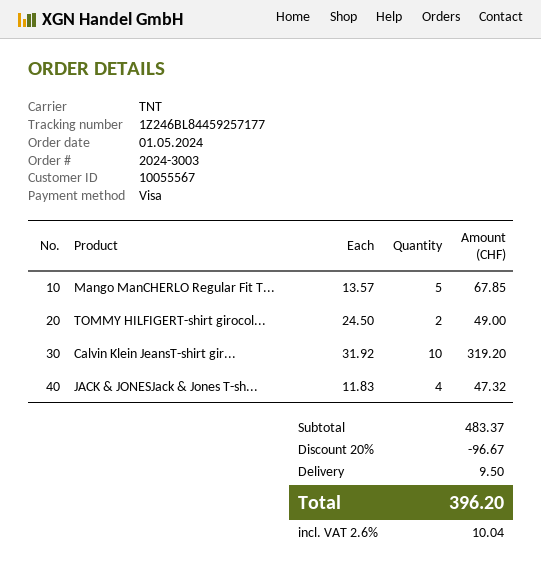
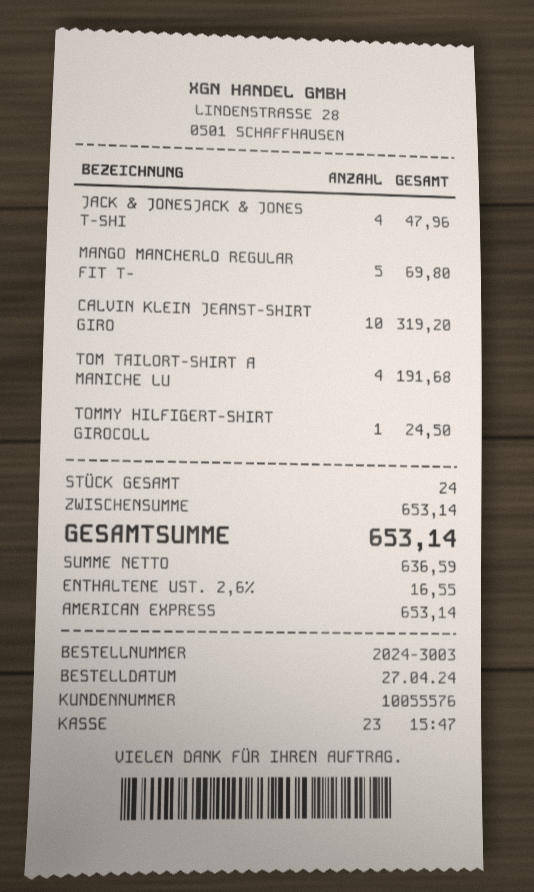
order date: 2024-05-01 -> 2024-04-27
customer number: 10055567 -> 10055576
payment method: Visa -> American Express
Mango ManCHERLO Regular Fit T...: 5 for 67.85 -> 5 for 69.80
TOMMY HILFIGERT-shirt girocol...: 2 for 49.00 -> 1 for 24.50
JACK & JONESJack & Jones T-sh...: 4 for 47.32 -> 4 for 47.96
TOM TAILORT-SHIRT A MANICHE LU: none -> 4 for 191.68
subtotal: 483.37 -> 653.14
discount: 20% = 96.67 -> none
shipping: 9.50 -> none
tax: 2.6% = 10.04 -> 2.6% = 16.55
total: 396.20 -> 653.14

